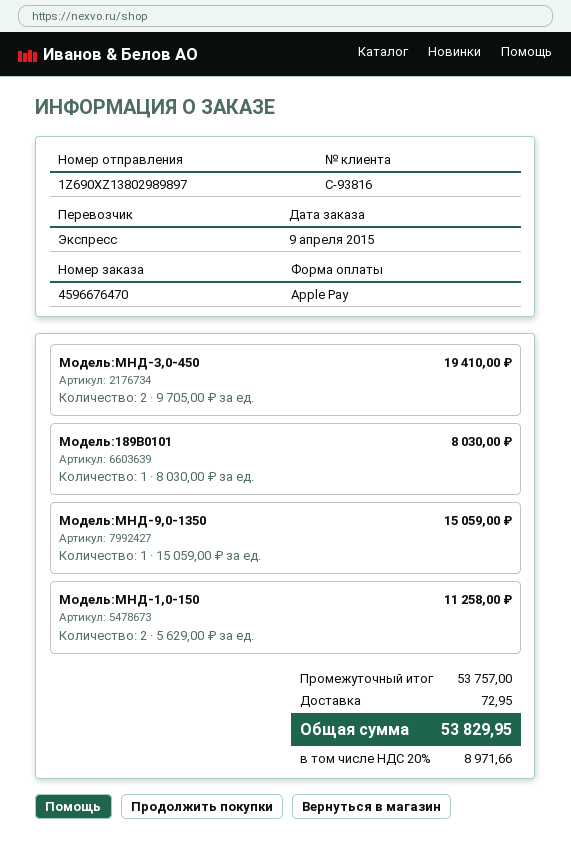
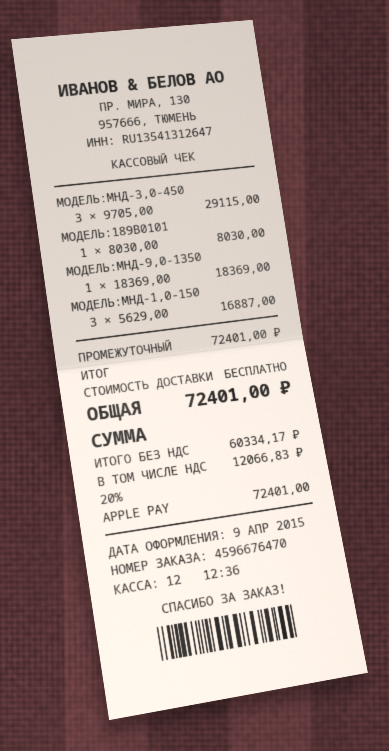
Модель:МНД-3,0-450: 2 x 9705.00 = 19410.00 -> 3 x 9705.00 = 29115.00
Модель:МНД-9,0-1350: 1 x 15059.00 = 15059.00 -> 1 x 18369.00 = 18369.00
Модель:МНД-1,0-150: 2 x 5629.00 = 11258.00 -> 3 x 5629.00 = 16887.00
subtotal: 53757.00 -> 72401.00
shipping: 72.95 -> 0.00
tax: 20% = 8971.66 -> 20% = 12066.83
total: 53829.95 -> 72401.00

